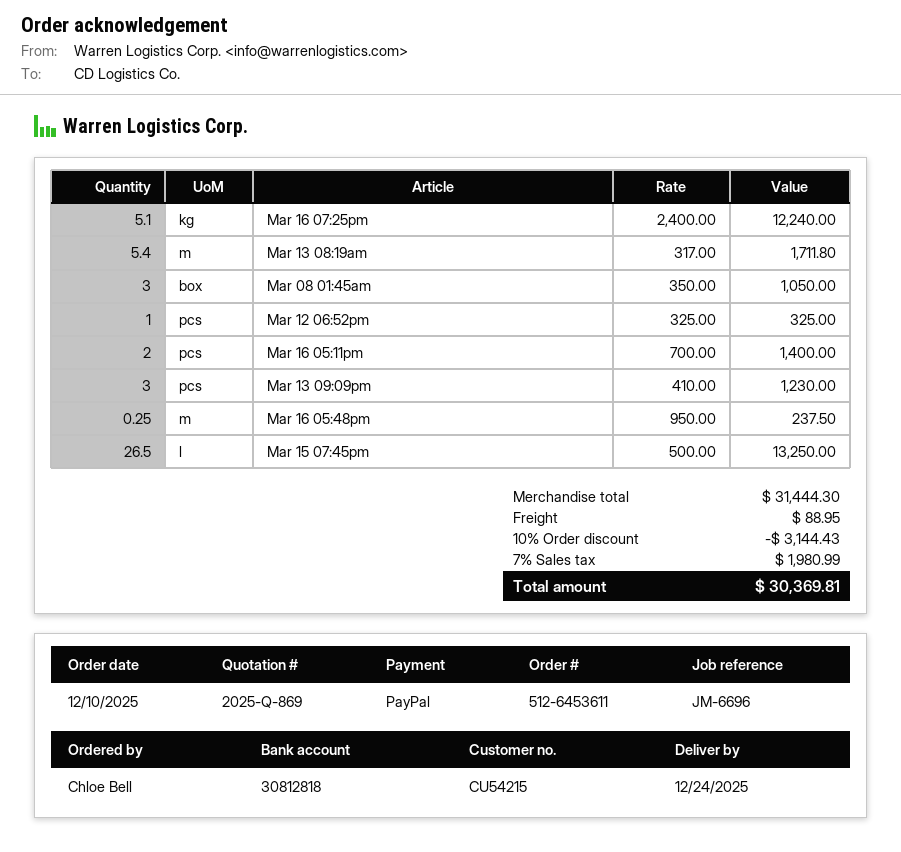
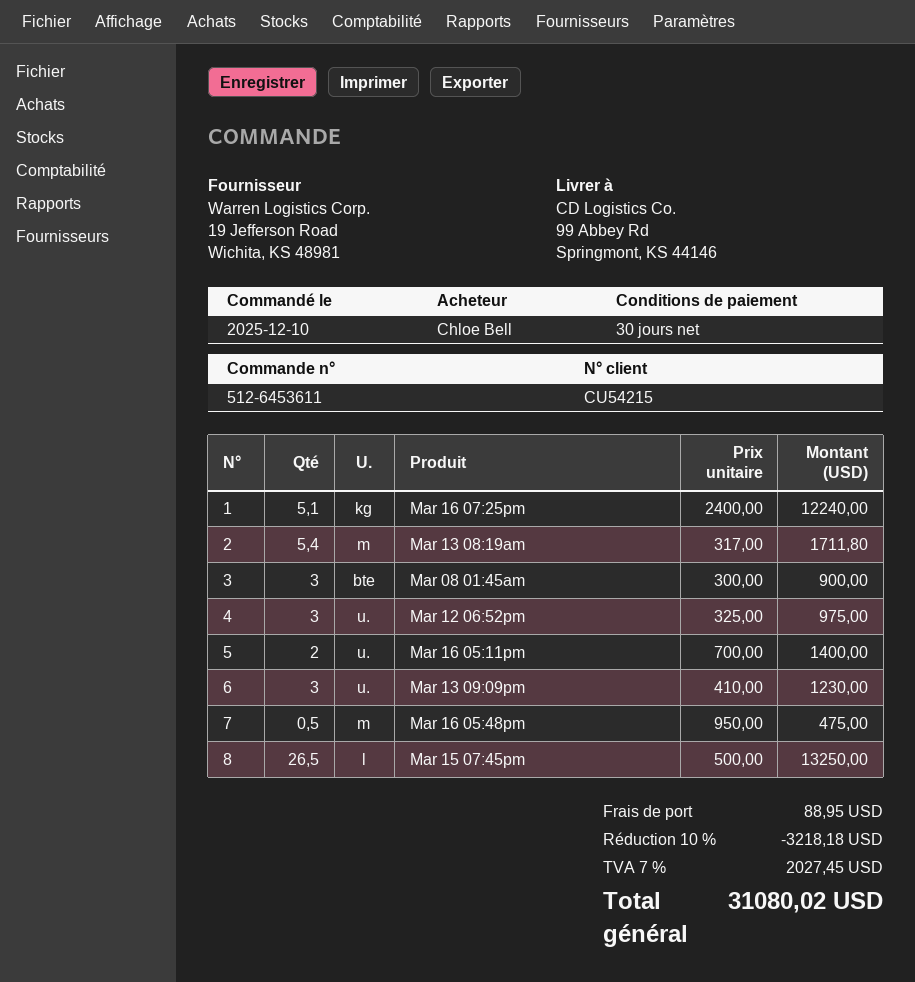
Mar 08 01:45am: 3 x 350.00 = 1050.00 -> 3 x 300.00 = 900.00
Mar 12 06:52pm: 1 x 325.00 = 325.00 -> 3 x 325.00 = 975.00
Mar 16 05:48pm: 0.25 x 950.00 = 237.50 -> 0.5 x 950.00 = 475.00
discount: 10% = 3144.43 -> 10% = 3218.18
tax: 7% = 1980.99 -> 7% = 2027.45
total: 30369.81 -> 31080.02

